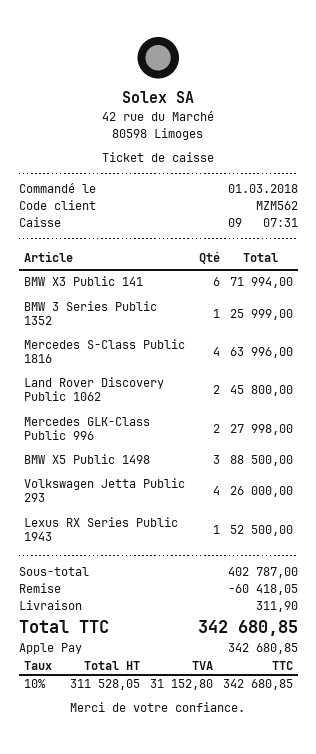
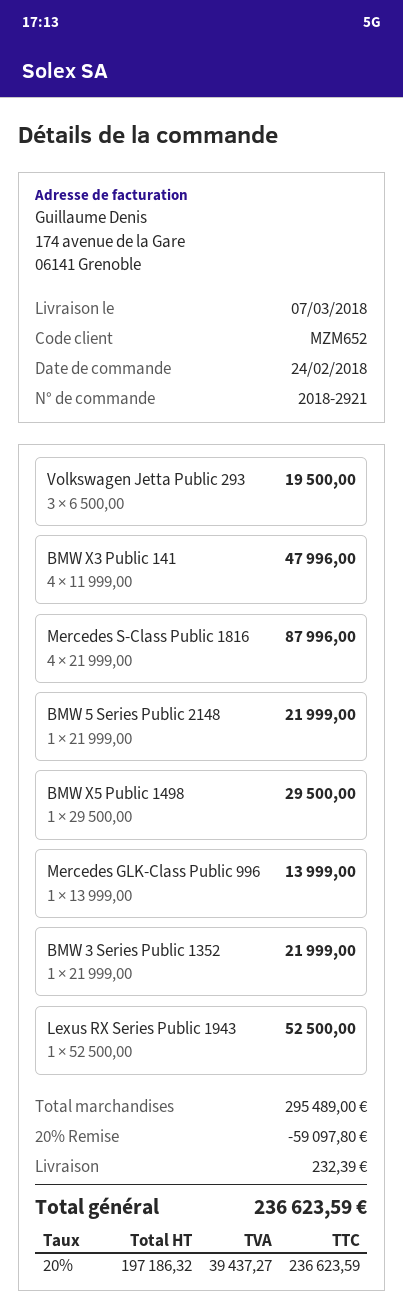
order date: 2018-03-01 -> 2018-02-24
customer number: MZM562 -> MZM652
BMW X3 Public 141: 6 for 71994.00 -> 4 for 47996.00
BMW 3 Series Public 1352: 1 for 25999.00 -> 1 for 21999.00
Mercedes S-Class Public 1816: 4 for 63996.00 -> 4 for 87996.00
Land Rover Discovery Public 1062: 2 for 45800.00 -> none
Mercedes GLK-Class Public 996: 2 for 27998.00 -> 1 for 13999.00
BMW X5 Public 1498: 3 for 88500.00 -> 1 for 29500.00
Volkswagen Jetta Public 293: 4 for 26000.00 -> 3 for 19500.00
BMW 5 Series Public 2148: none -> 1 for 21999.00
subtotal: 402787.00 -> 295489.00
discount: 60418.05 -> 59097.80
shipping: 311.90 -> 232.39
net: 311528.05 -> 197186.32
tax: 10% = 31152.80 -> 20% = 39437.27
total: 342680.85 -> 236623.59

